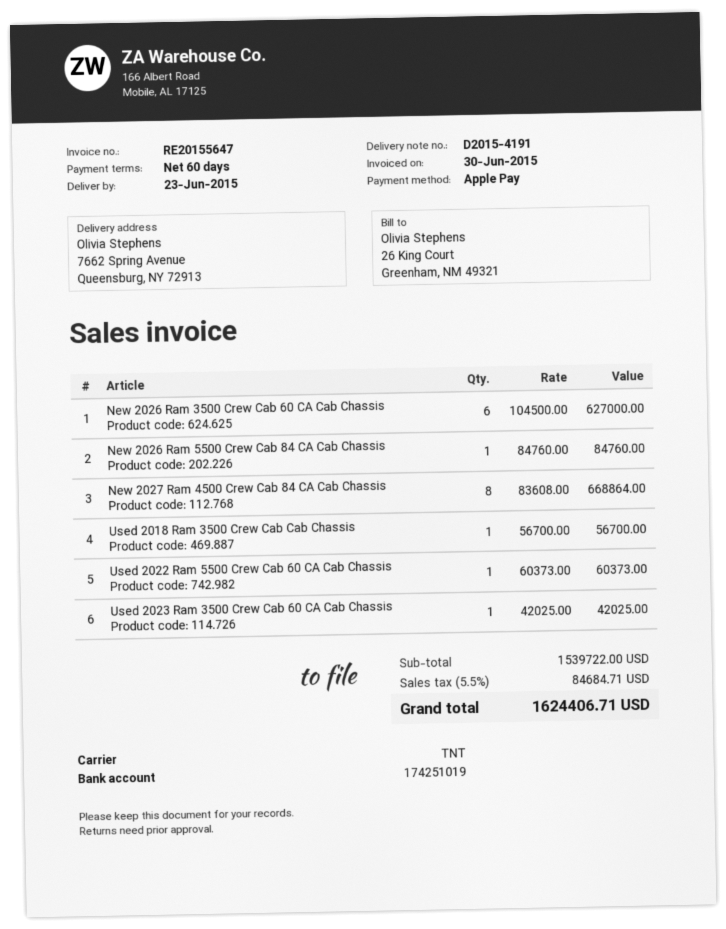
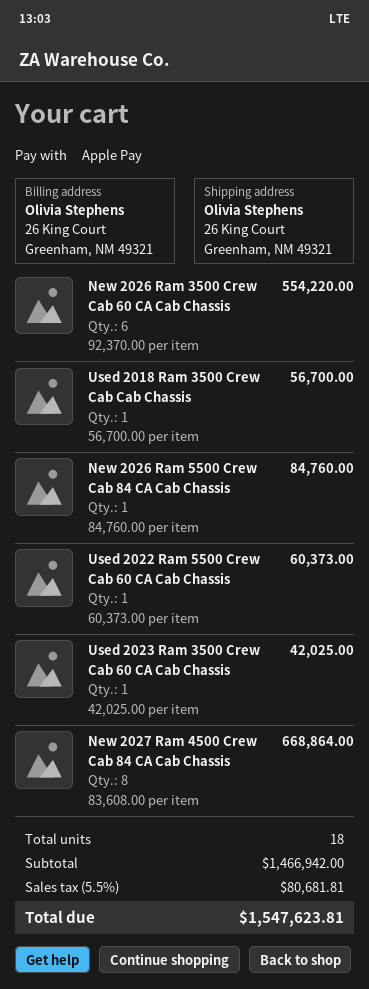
ship to: 7662 Spring Avenue, Queensburg, NY 72913 -> 26 King Court, Greenham, NM 49321
New 2026 Ram 3500 Crew Cab 60 CA Cab Chassis: 6 x 104500.00 = 627000.00 -> 6 x 92370.00 = 554220.00
subtotal: 1539722.00 -> 1466942.00
tax: 5.5% = 84684.71 -> 5.5% = 80681.81
total: 1624406.71 -> 1547623.81

